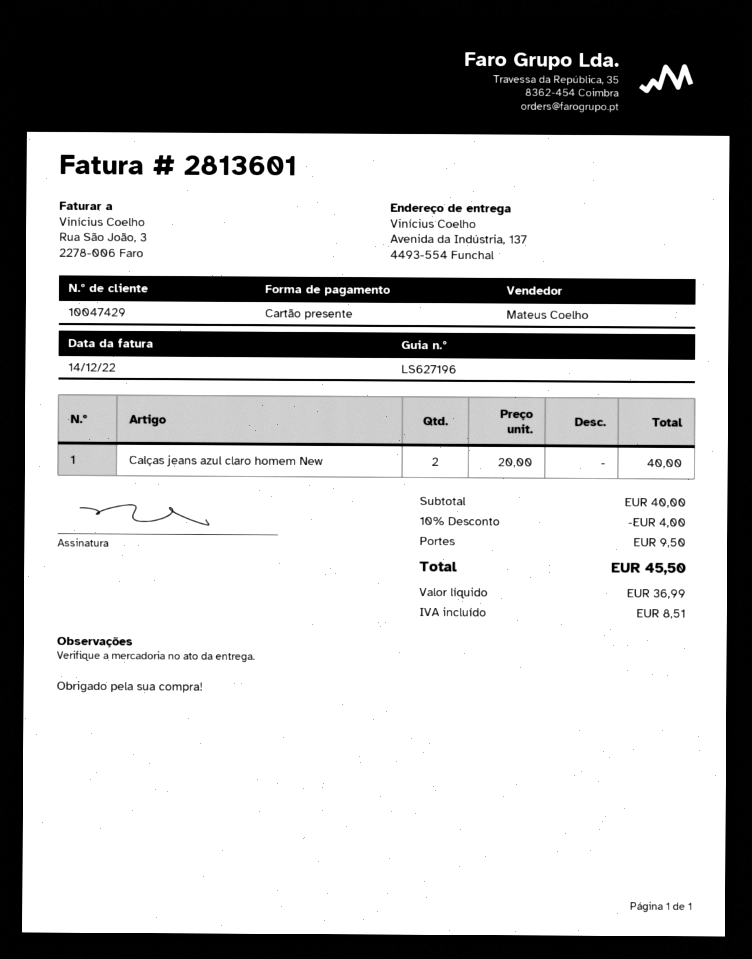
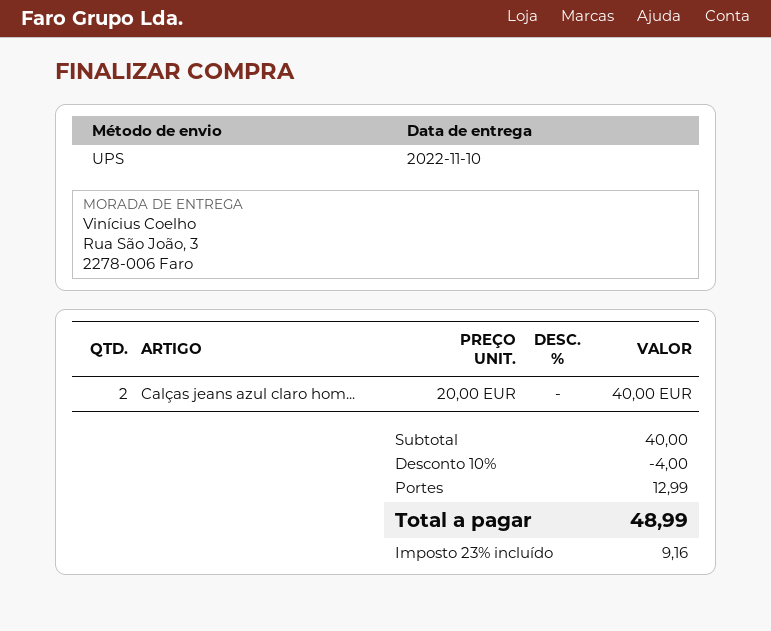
ship to: Avenida da Indústria, 137, 4493-554 Funchal -> Rua São João, 3, 2278-006 Faro
shipping: 9.50 -> 12.99
tax: 8.51 -> 9.16
total: 45.50 -> 48.99

